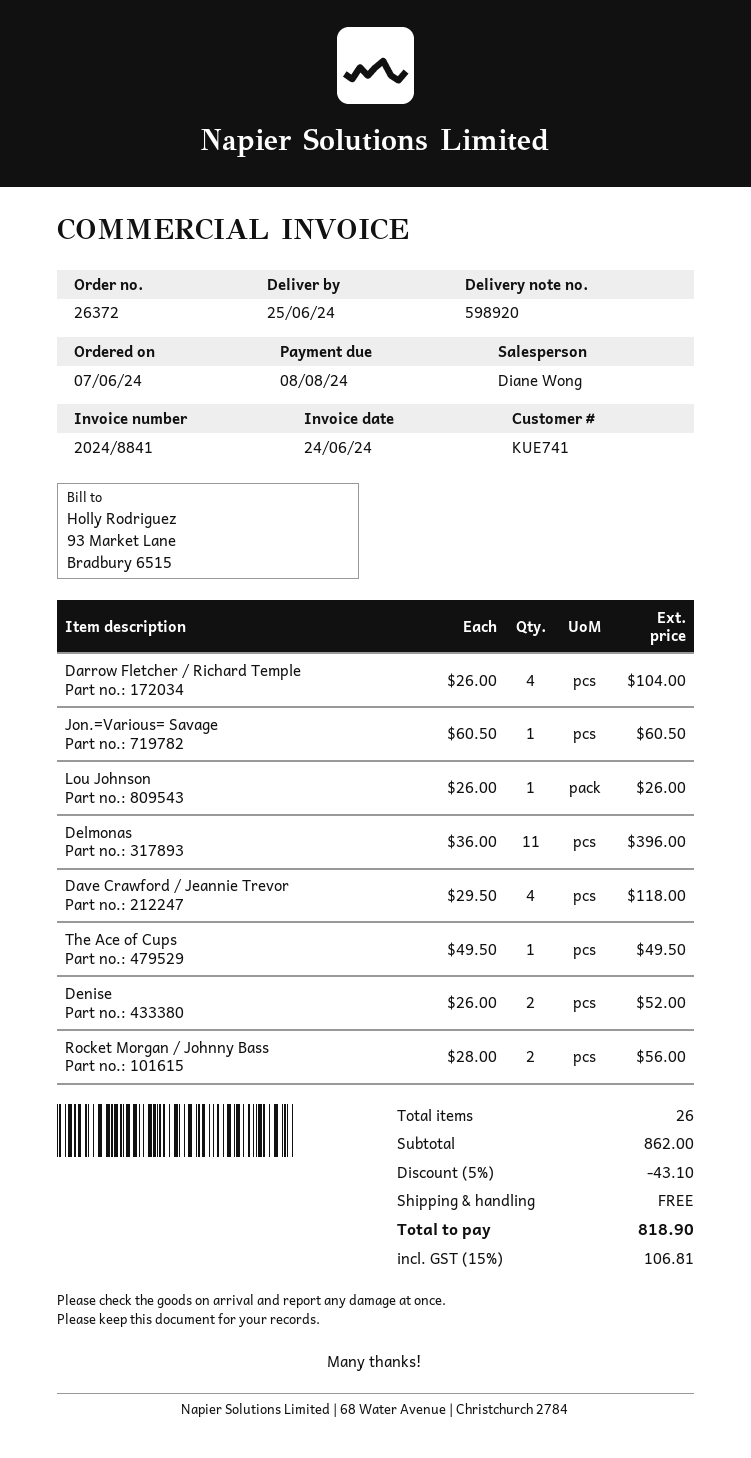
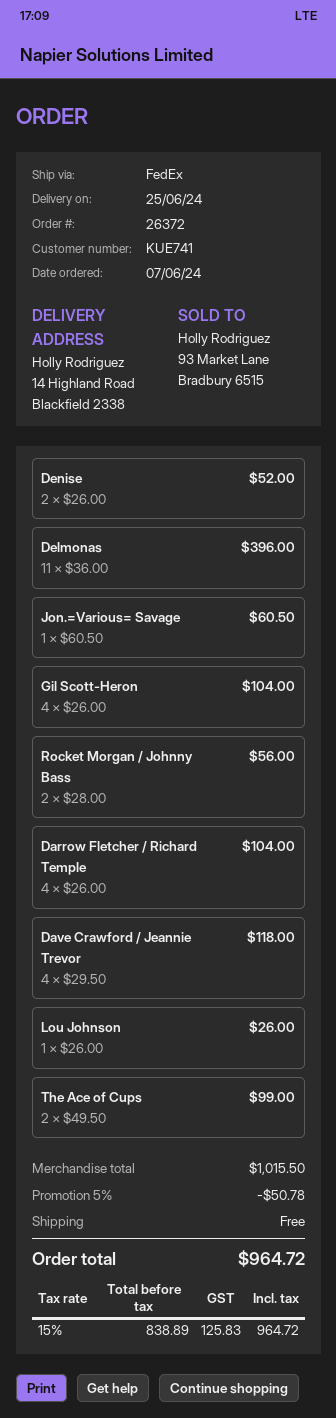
The Ace of Cups: 1 x 49.50 = 49.50 -> 2 x 49.50 = 99.00
Gil Scott-Heron: none -> 4 x 26.00 = 104.00
subtotal: 862.00 -> 1015.50
discount: 5% = 43.10 -> 5% = 50.78
tax: 15% = 106.81 -> 15% = 125.83
total: 818.90 -> 964.72

